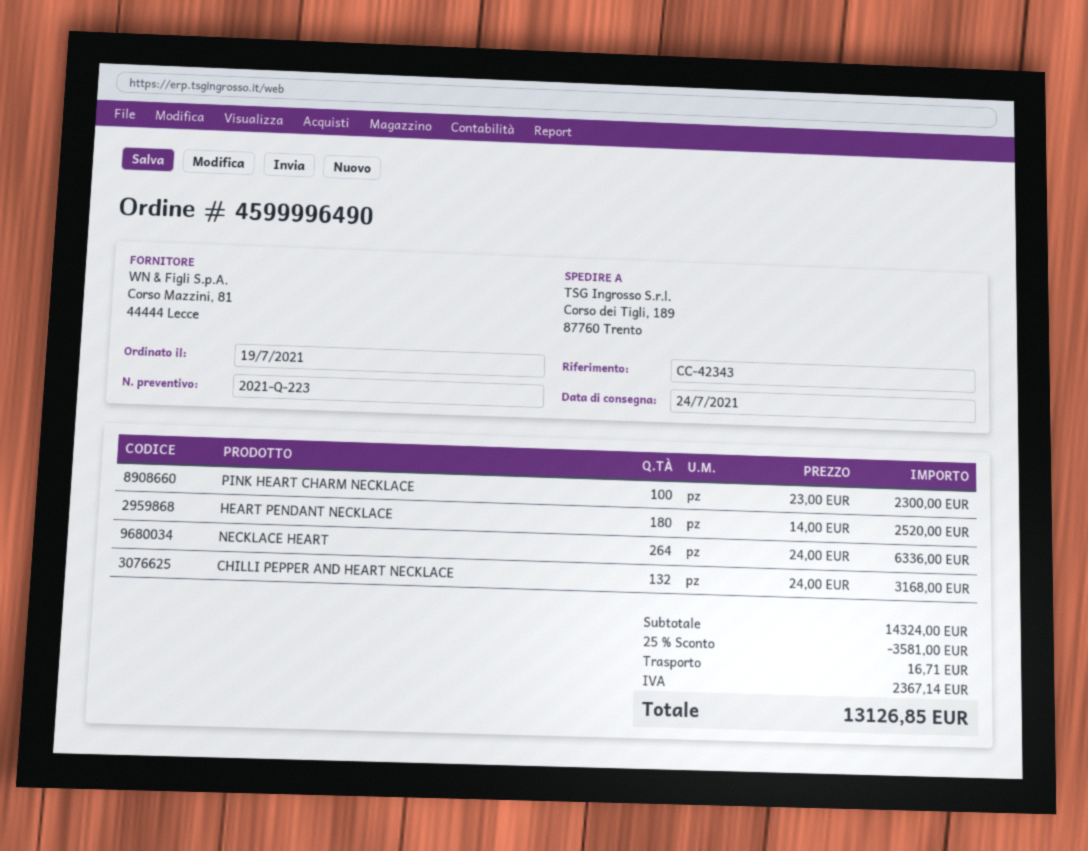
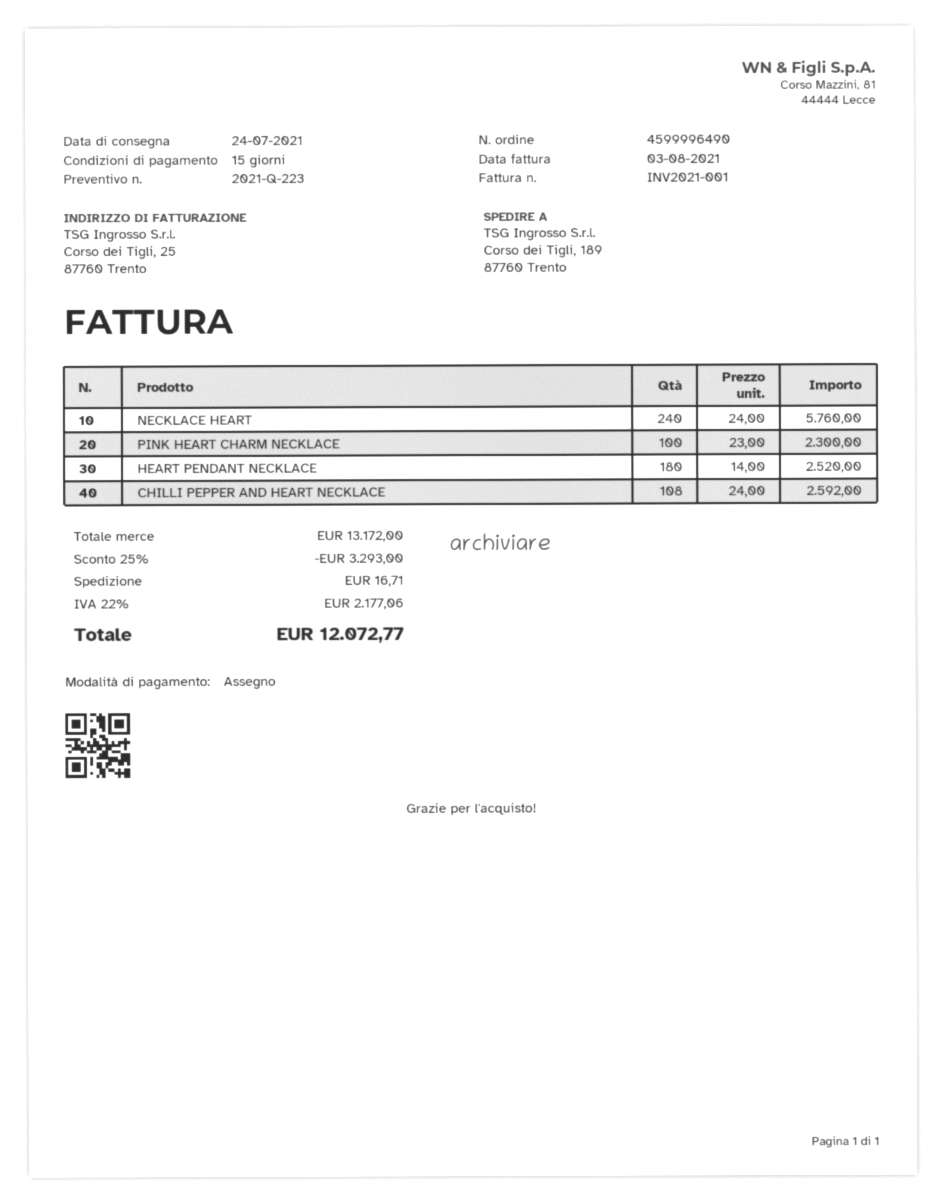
NECKLACE HEART: 264 x 24.00 = 6336.00 -> 240 x 24.00 = 5760.00
CHILLI PEPPER AND HEART NECKLACE: 132 x 24.00 = 3168.00 -> 108 x 24.00 = 2592.00
subtotal: 14324.00 -> 13172.00
discount: 25% = 3581.00 -> 25% = 3293.00
tax: 2367.14 -> 2177.06
total: 13126.85 -> 12072.77

